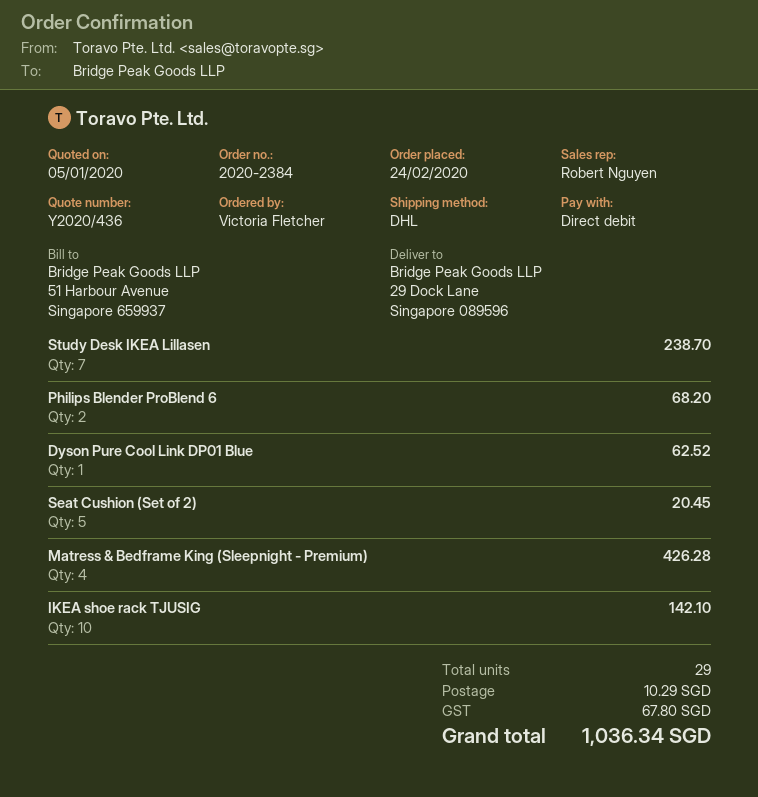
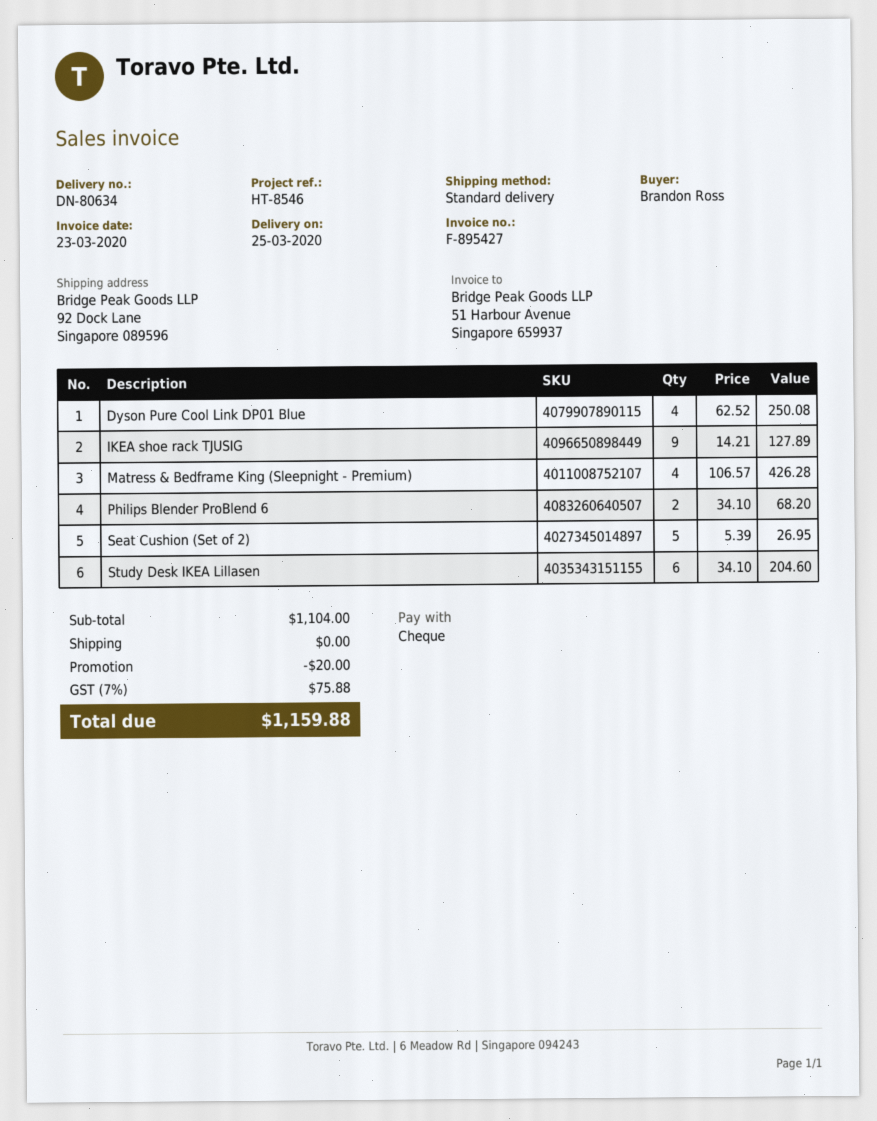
ordered by: Victoria Fletcher -> Brandon Ross
payment method: direct debit -> cheque
shipping method: DHL -> standard
ship to: 29 Dock Lane, Singapore 089596 -> 92 Dock Lane, Singapore 089596
Study Desk IKEA Lillasen: 7 for 238.70 -> 6 for 204.60
Dyson Pure Cool Link DP01 Blue: 1 for 62.52 -> 4 for 250.08
Seat Cushion (Set of 2): 5 for 20.45 -> 5 for 26.95
IKEA shoe rack TJUSIG: 10 for 142.10 -> 9 for 127.89
discount: none -> 20.00
shipping: 10.29 -> 0.00
tax: 67.80 -> 75.88
total: 1036.34 -> 1159.88

